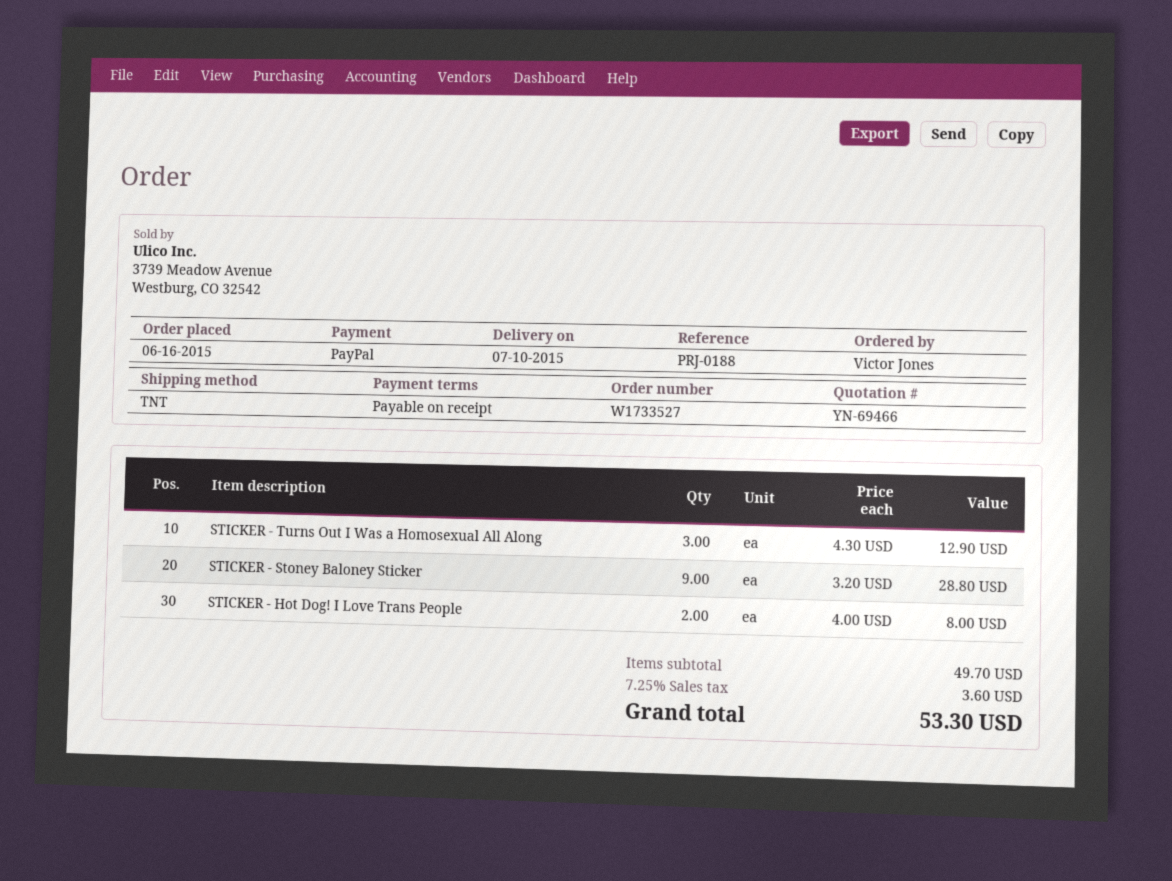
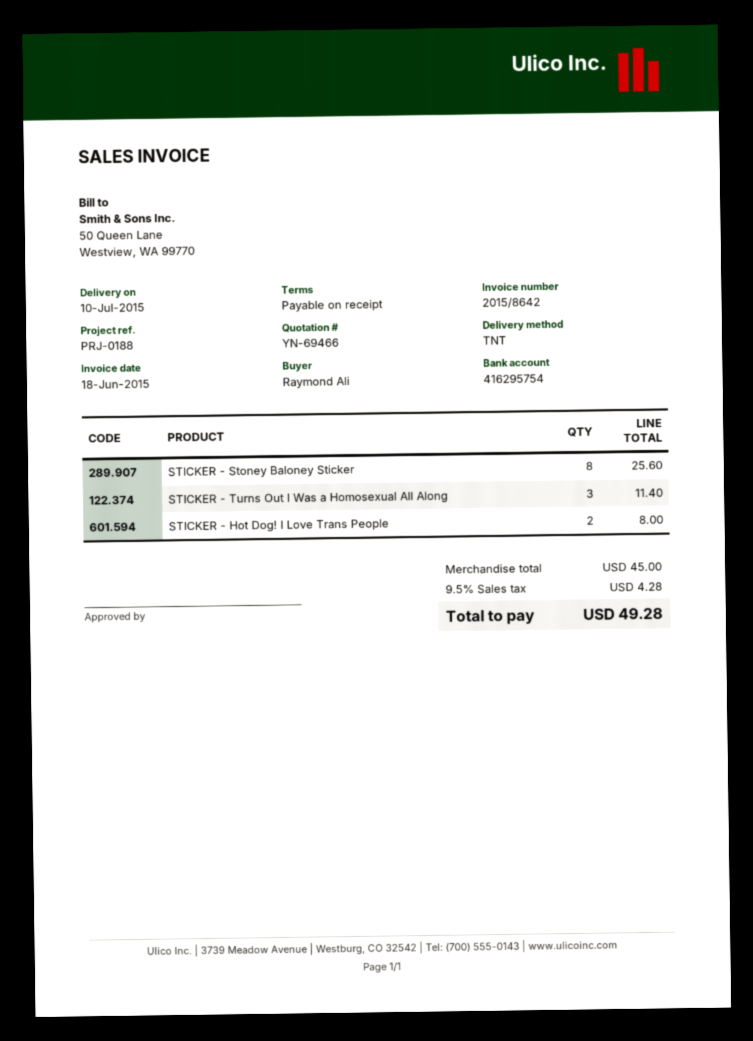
ordered by: Victor Jones -> Raymond Ali
STICKER - Turns Out I Was a Homosexual All Along: 3 for 12.90 -> 3 for 11.40
STICKER - Stoney Baloney Sticker: 9 for 28.80 -> 8 for 25.60
subtotal: 49.70 -> 45.00
tax: 7.25% = 3.60 -> 9.5% = 4.28
total: 53.30 -> 49.28

